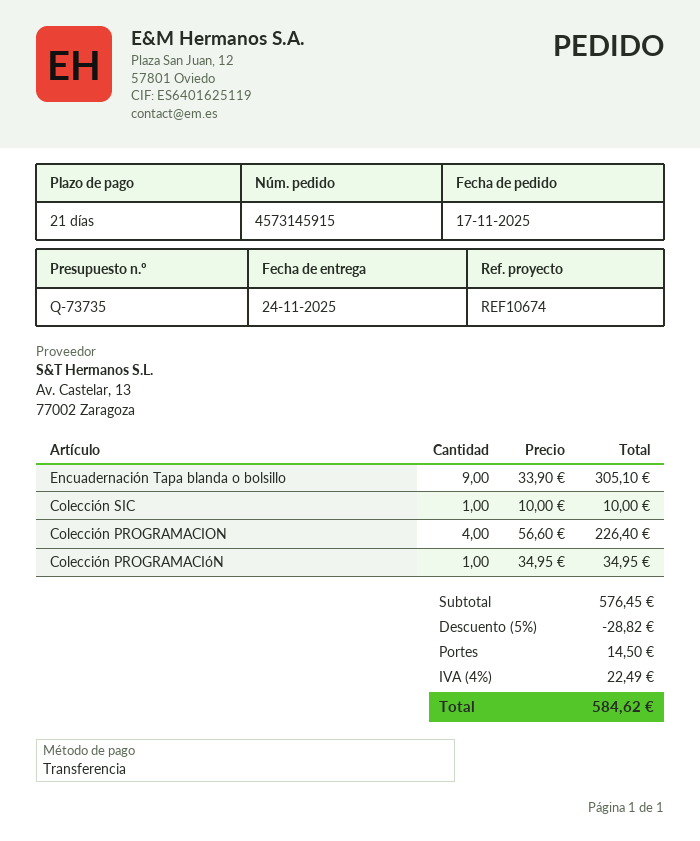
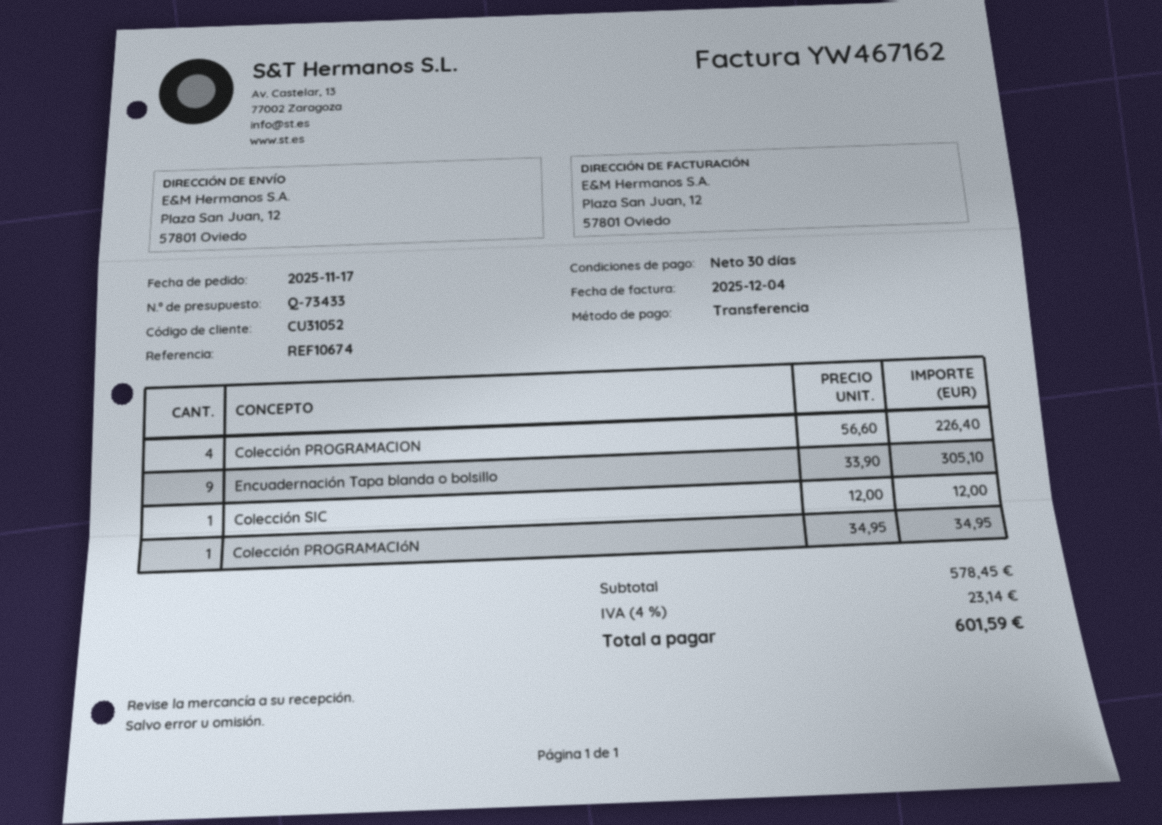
quote number: Q-73735 -> Q-73433
payment terms: 21 days -> 30 days
Colección SIC: 1 x 10.00 = 10.00 -> 1 x 12.00 = 12.00
subtotal: 576.45 -> 578.45
discount: 5% = 28.82 -> none
shipping: 14.50 -> none
tax: 4% = 22.49 -> 4% = 23.14
total: 584.62 -> 601.59

